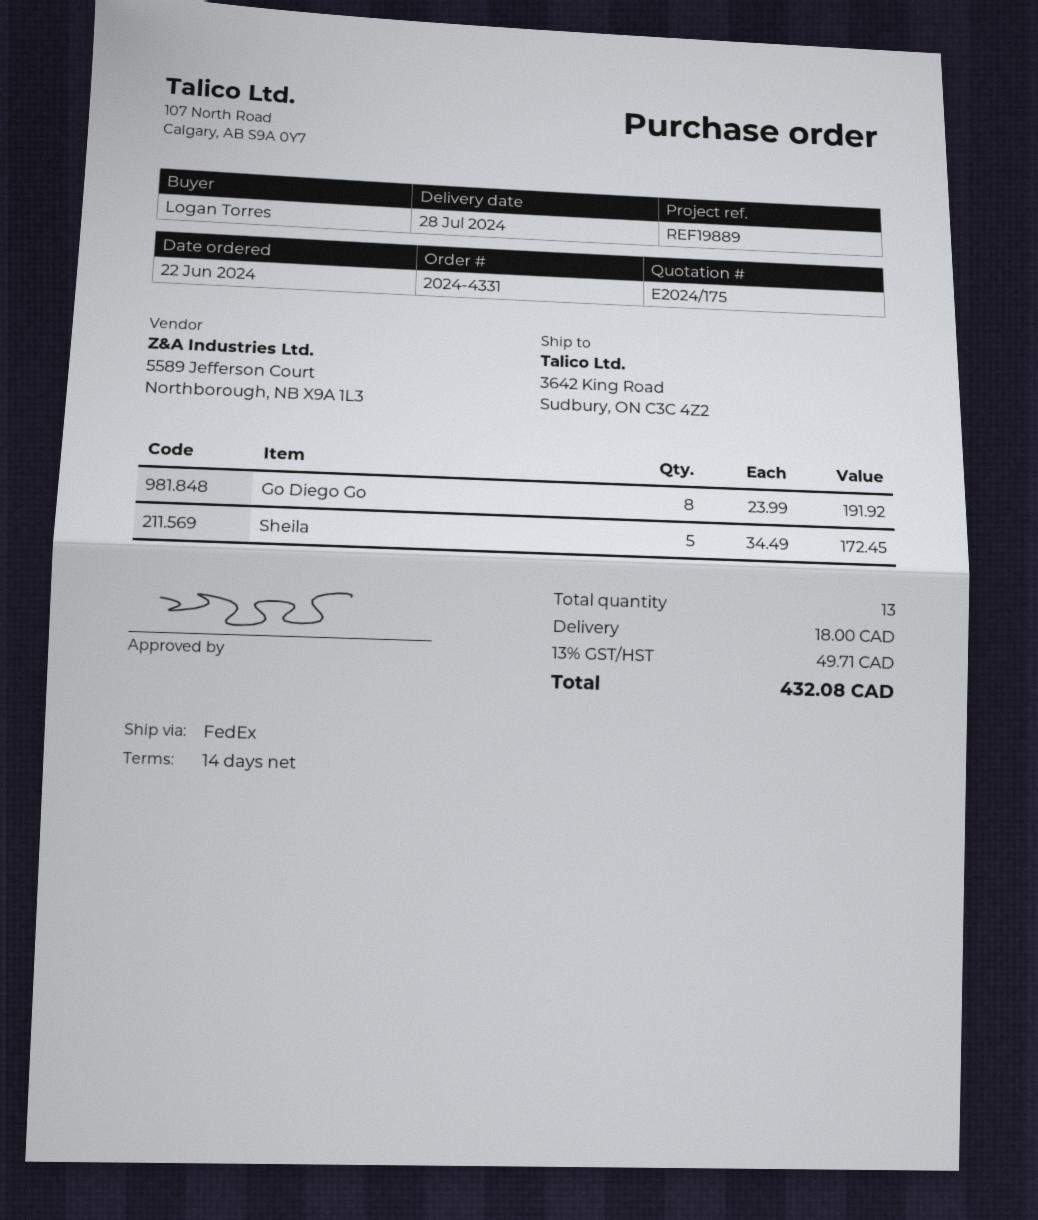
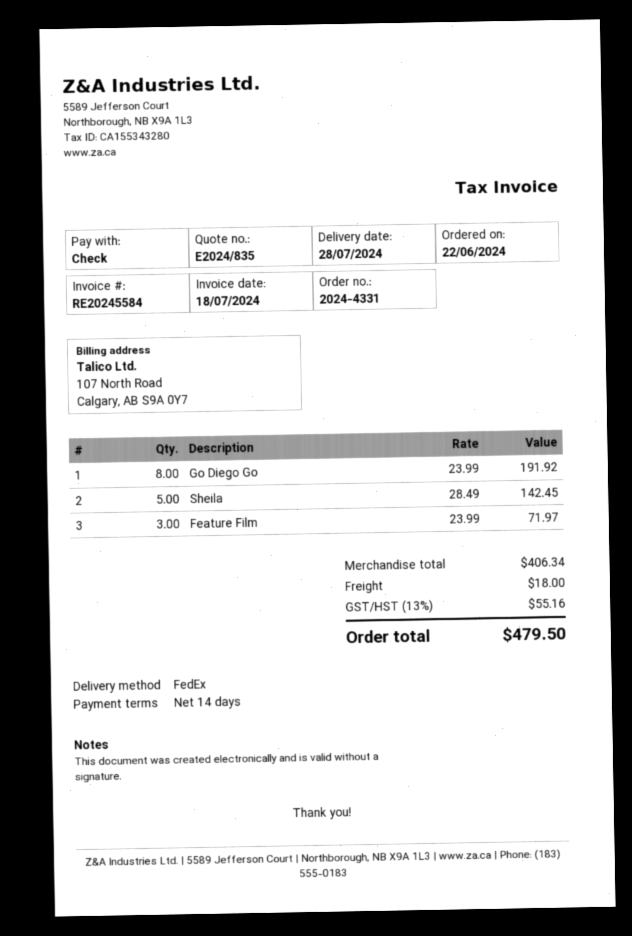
quote number: E2024/175 -> E2024/835
Sheila: 5 x 34.49 = 172.45 -> 5 x 28.49 = 142.45
Feature Film: none -> 3 x 23.99 = 71.97
tax: 13% = 49.71 -> 13% = 55.16
total: 432.08 -> 479.50

